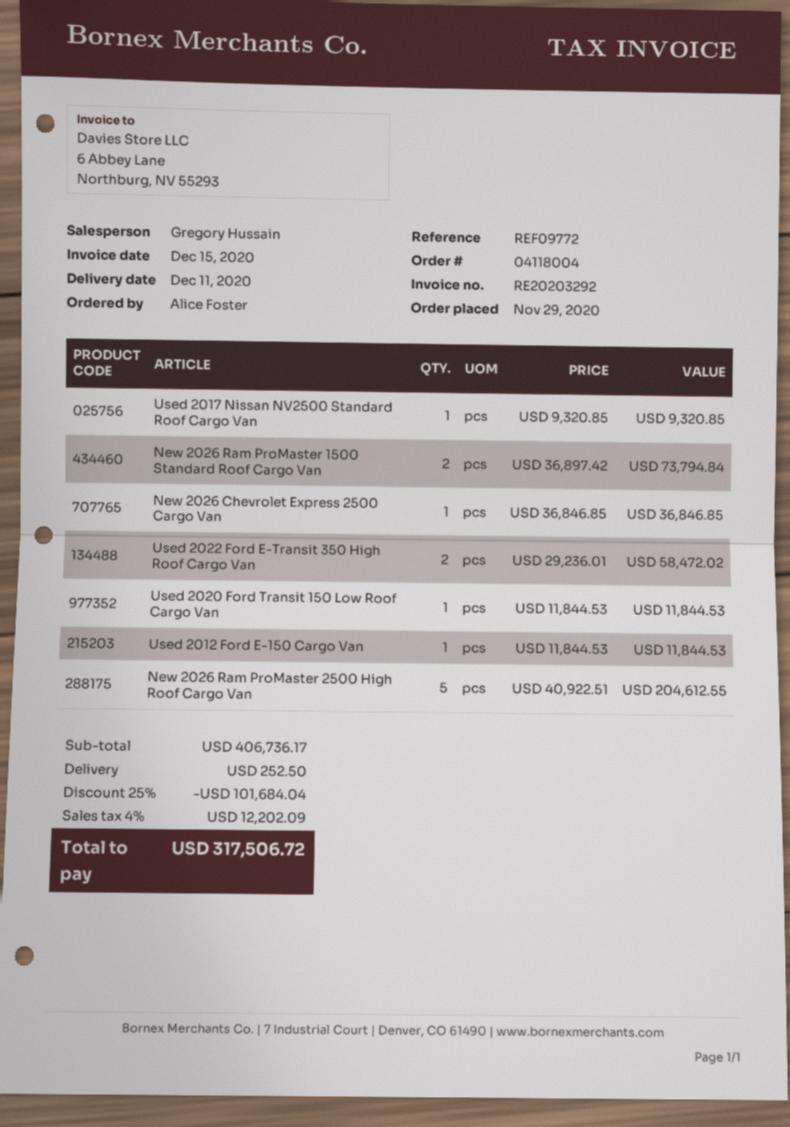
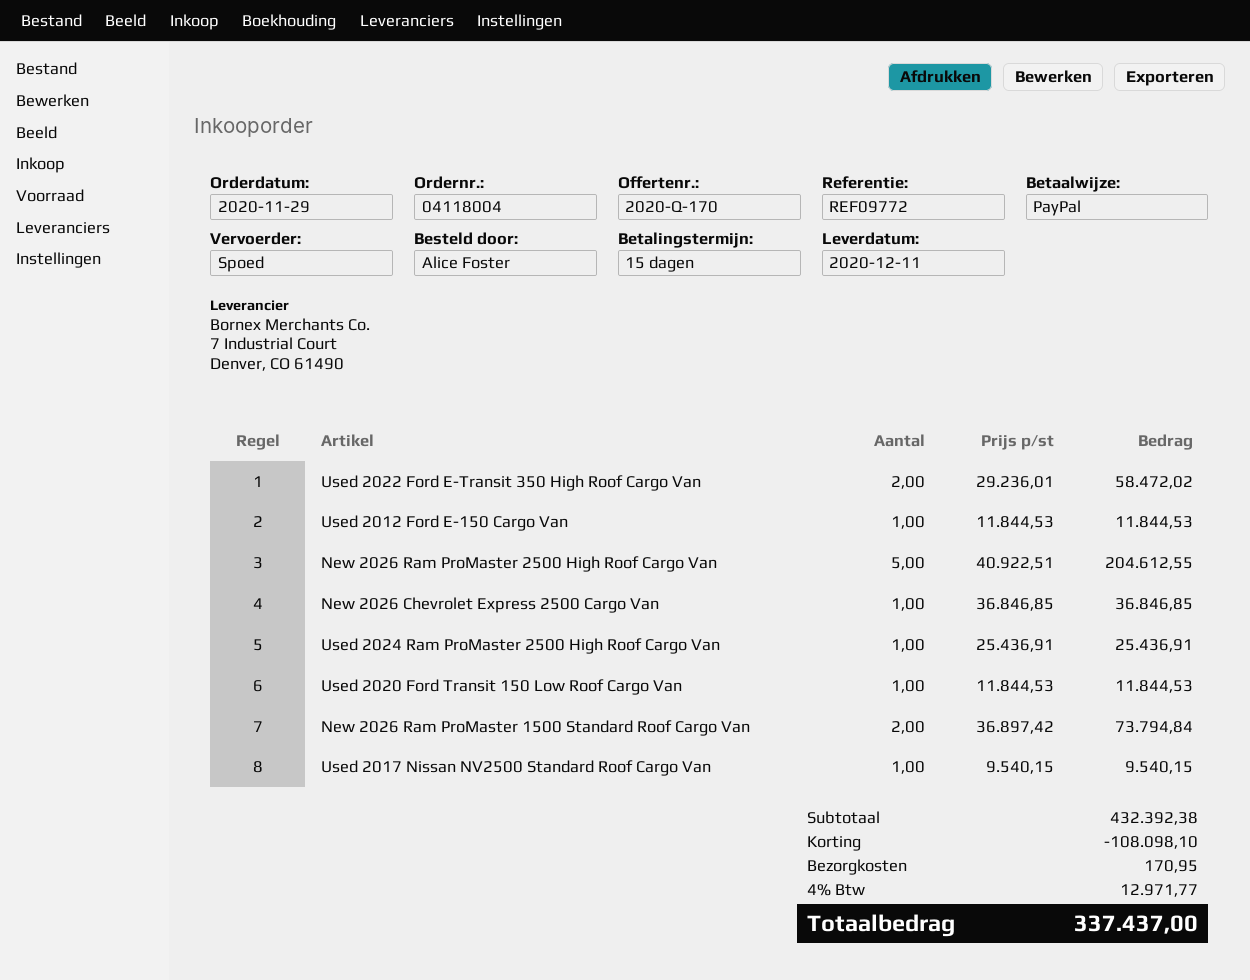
Used 2017 Nissan NV2500 Standard Roof Cargo Van: 1 x 9320.85 = 9320.85 -> 1 x 9540.15 = 9540.15
Used 2024 Ram ProMaster 2500 High Roof Cargo Van: none -> 1 x 25436.91 = 25436.91
subtotal: 406736.17 -> 432392.38
discount: 101684.04 -> 108098.10
shipping: 252.50 -> 170.95
tax: 4% = 12202.09 -> 4% = 12971.77
total: 317506.72 -> 337437.00

